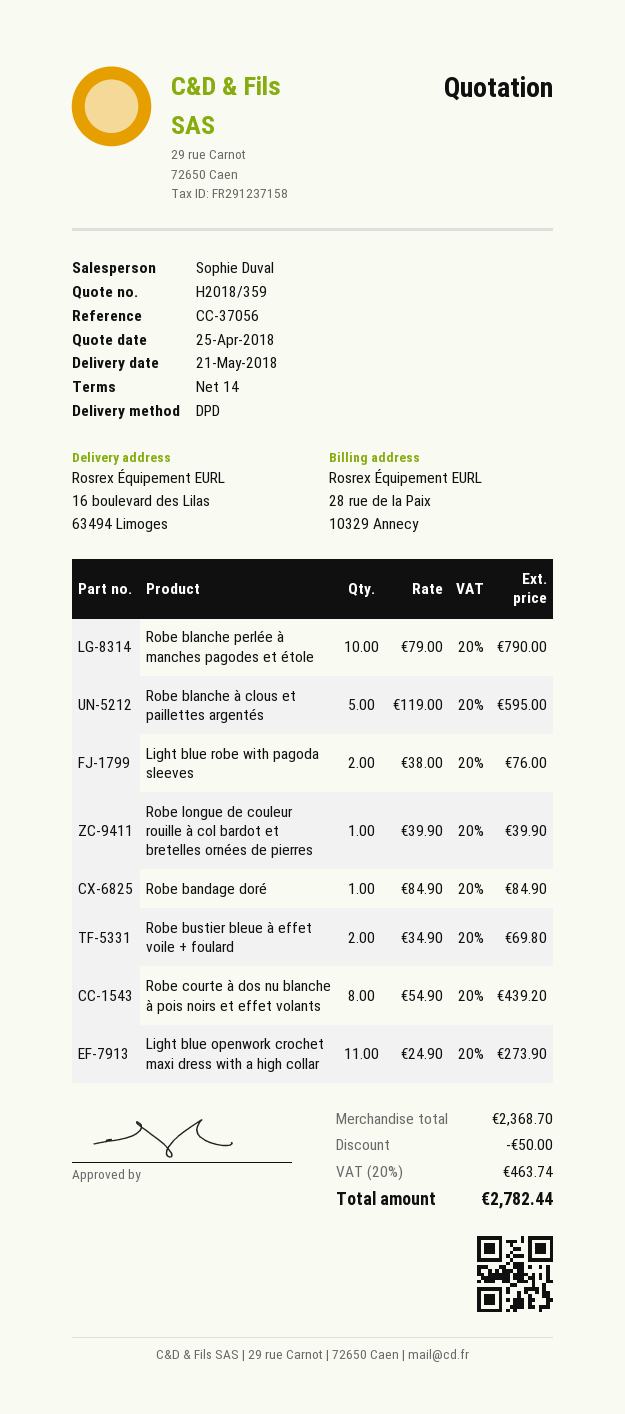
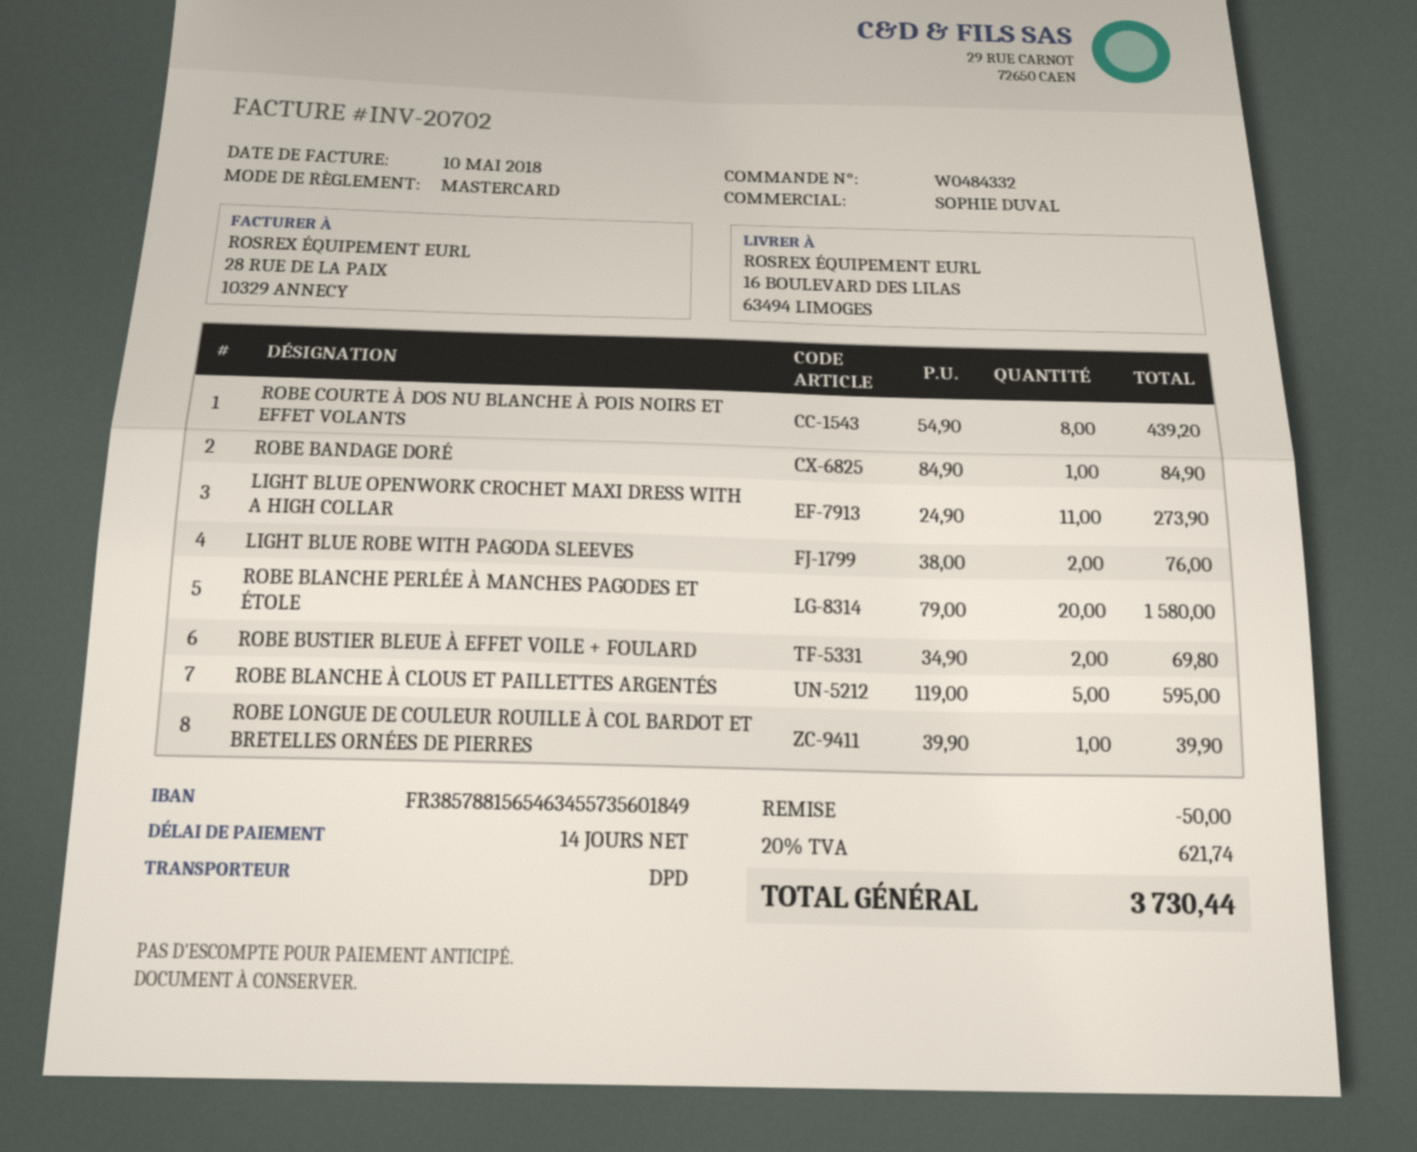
Robe blanche perlée à manches pagodes et étole: 10 x 79.00 = 790.00 -> 20 x 79.00 = 1580.00
tax: 20% = 463.74 -> 20% = 621.74
total: 2782.44 -> 3730.44

